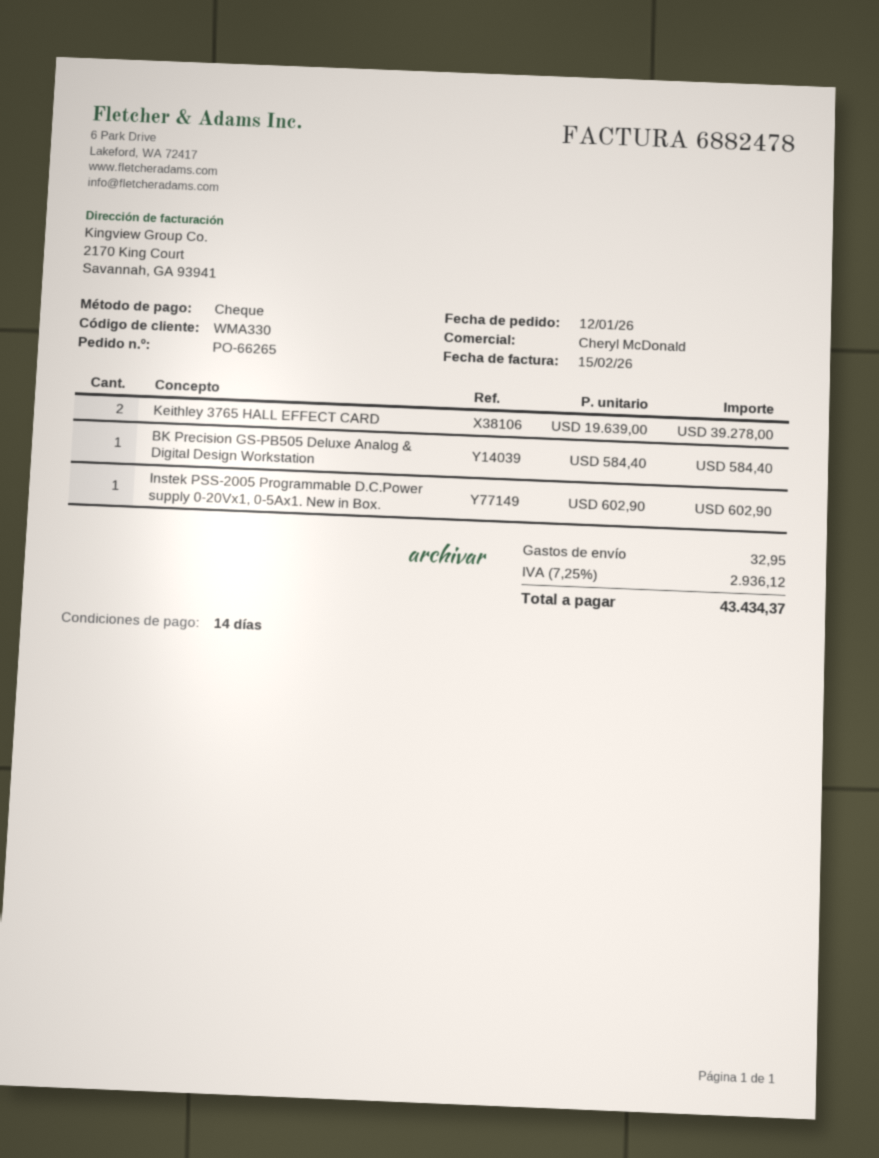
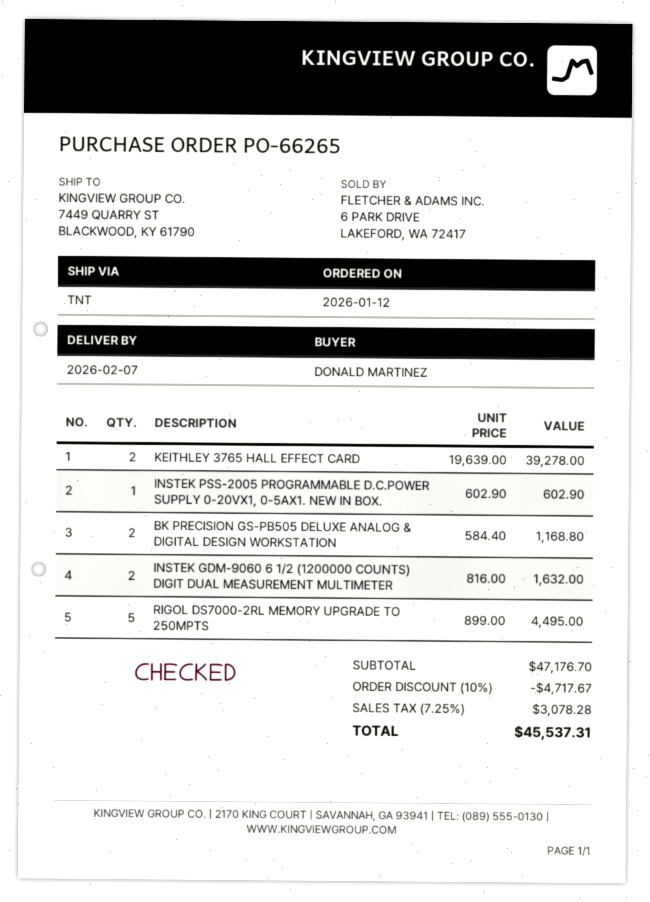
BK Precision GS-PB505 Deluxe Analog & Digital Design Workstation: 1 x 584.40 = 584.40 -> 2 x 584.40 = 1168.80
INSTEK GDM-9060 6 1/2 (1200000 COUNTS) DIGIT DUAL MEASUREMENT MULTIMETER: none -> 2 x 816.00 = 1632.00
RIGOL DS7000-2RL MEMORY UPGRADE TO 250MPTS: none -> 5 x 899.00 = 4495.00
discount: none -> 10% = 4717.67
shipping: 32.95 -> none
tax: 7.25% = 2936.12 -> 7.25% = 3078.28
total: 43434.37 -> 45537.31

